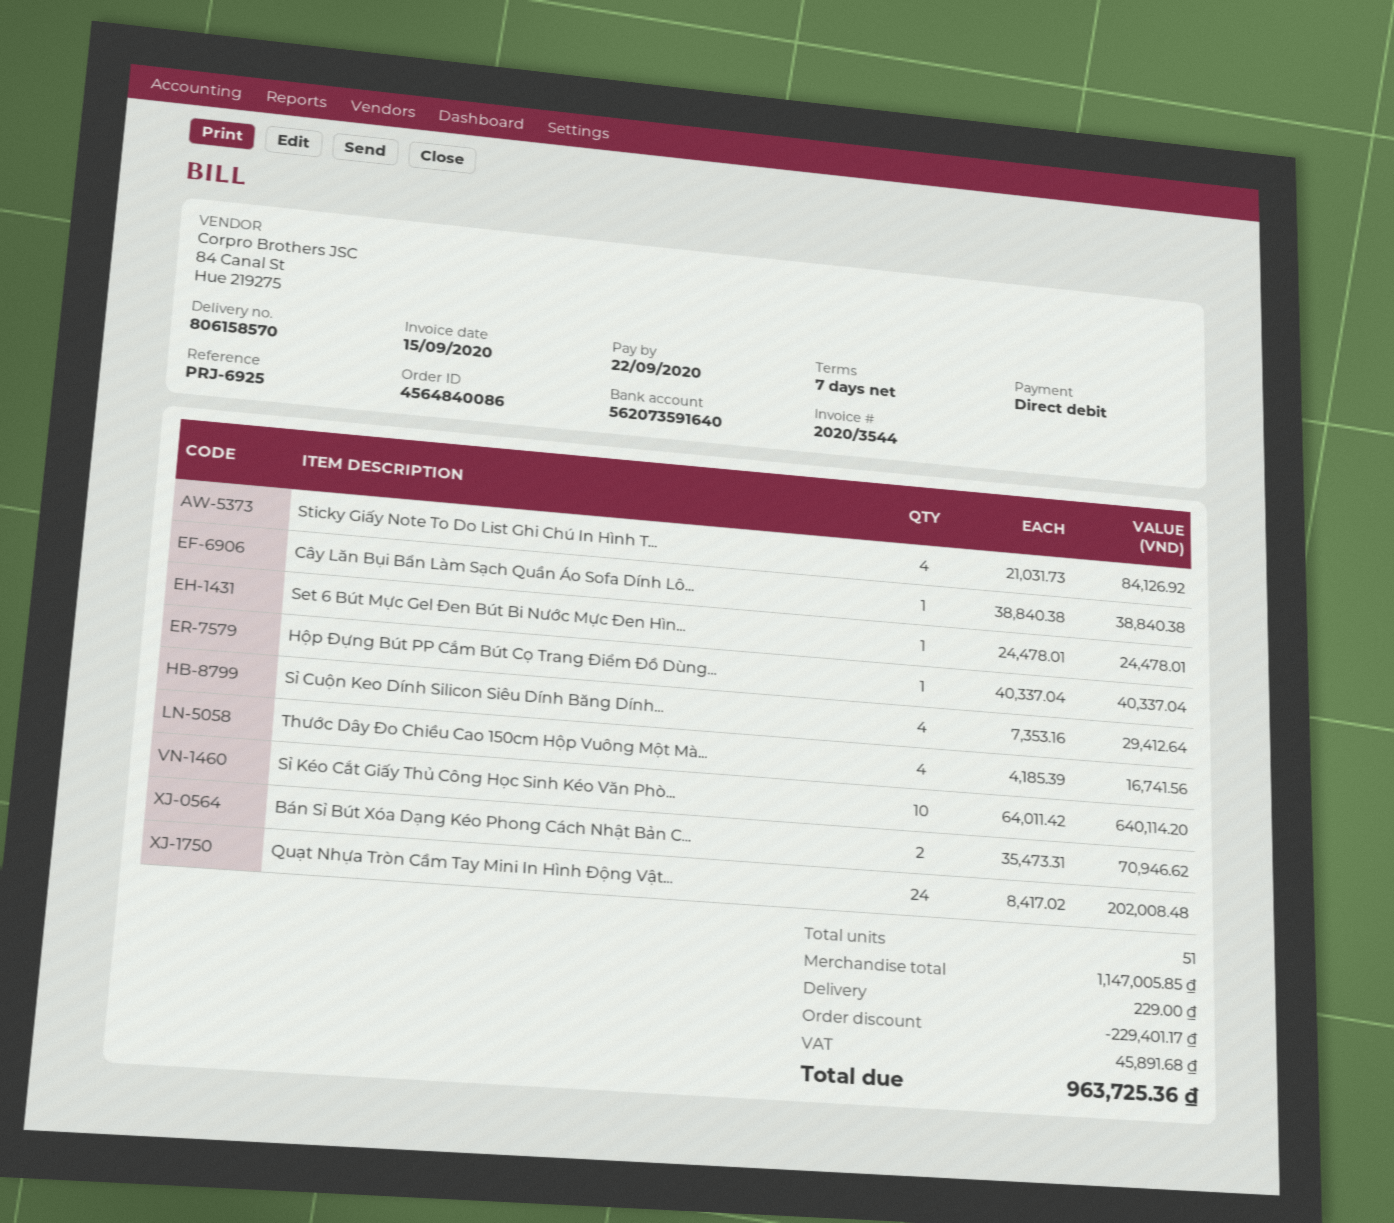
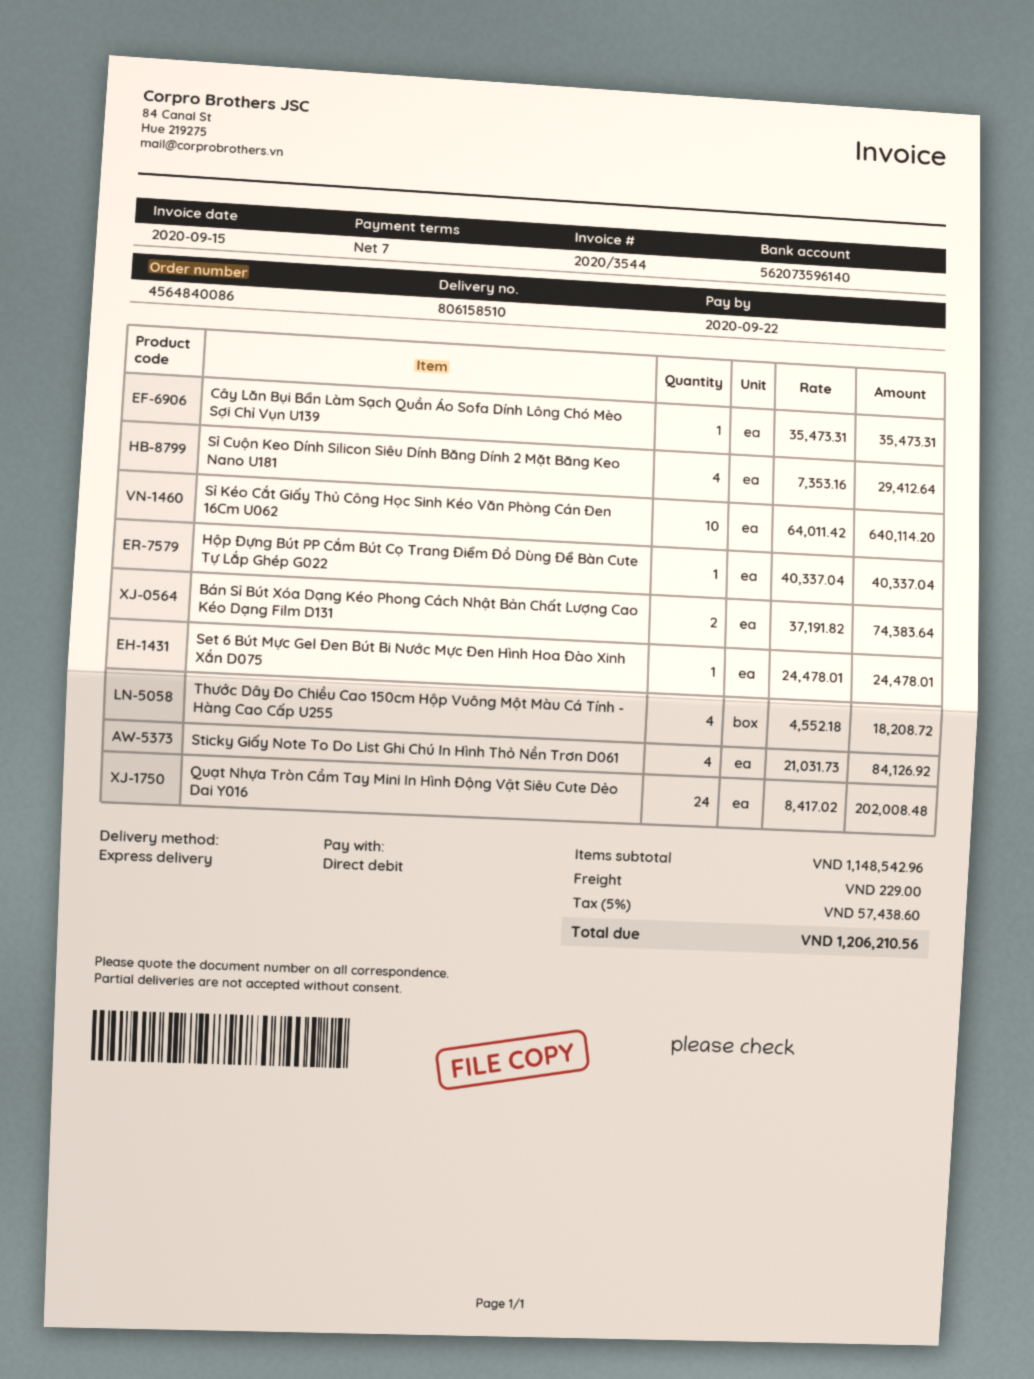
delivery note number: 806158570 -> 806158510
bank account: 562073591640 -> 562073596140
Cây Lăn Bụi Bẩn Làm Sạch Quần Áo Sofa Dính Lô...: 1 x 38840.38 = 38840.38 -> 1 x 35473.31 = 35473.31
Thước Dây Đo Chiều Cao 150cm Hộp Vuông Một Mà...: 4 x 4185.39 = 16741.56 -> 4 x 4552.18 = 18208.72
Bán Sỉ Bút Xóa Dạng Kéo Phong Cách Nhật Bản C...: 2 x 35473.31 = 70946.62 -> 2 x 37191.82 = 74383.64
subtotal: 1147005.85 -> 1148542.96
discount: 229401.17 -> none
tax: 45891.68 -> 57438.60
total: 963725.36 -> 1206210.56

